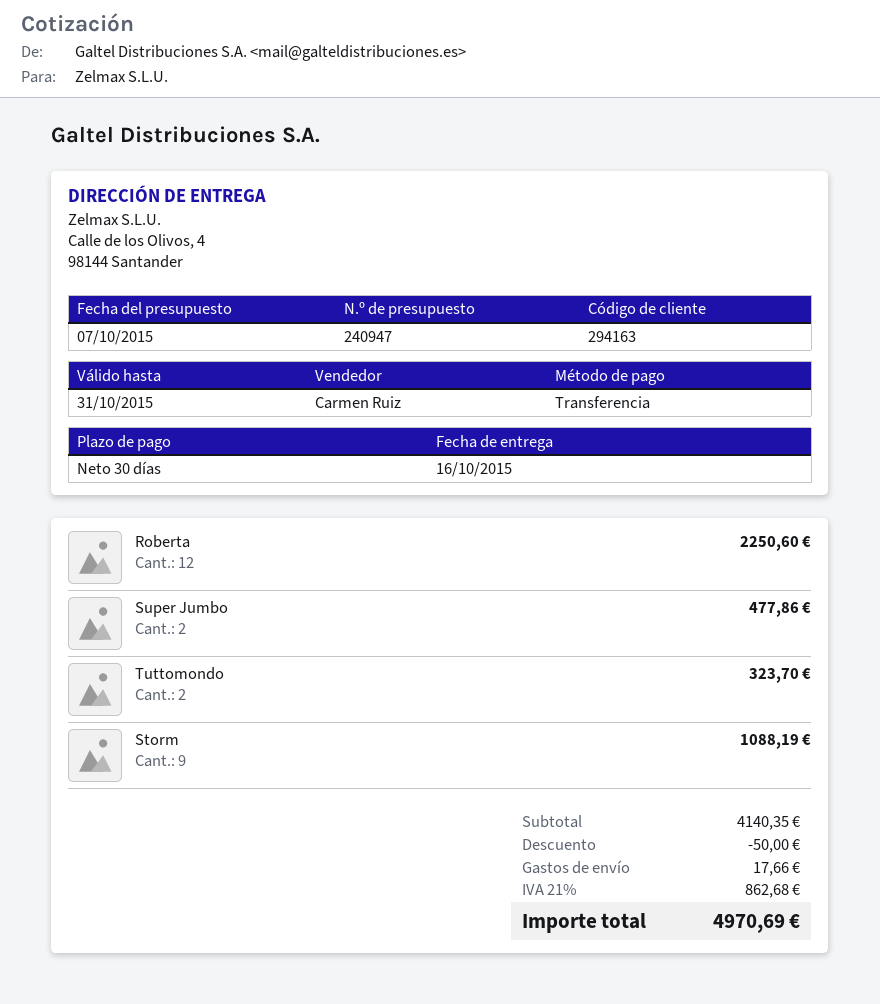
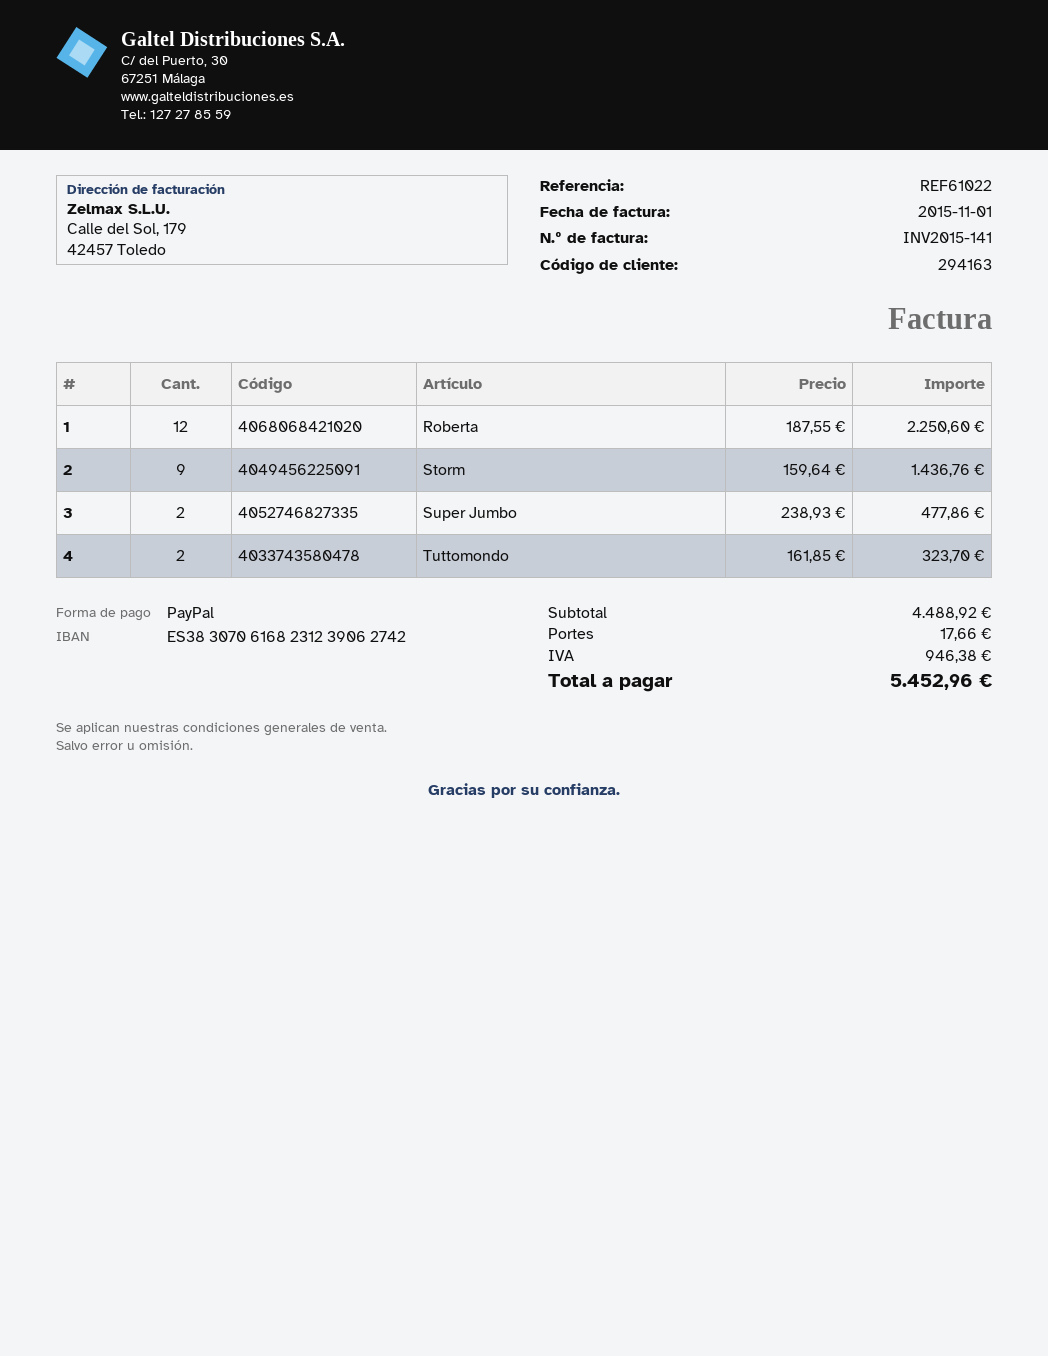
payment method: bank transfer -> PayPal
Storm: 9 for 1088.19 -> 9 for 1436.76
subtotal: 4140.35 -> 4488.92
discount: 50.00 -> none
tax: 862.68 -> 946.38
total: 4970.69 -> 5452.96

